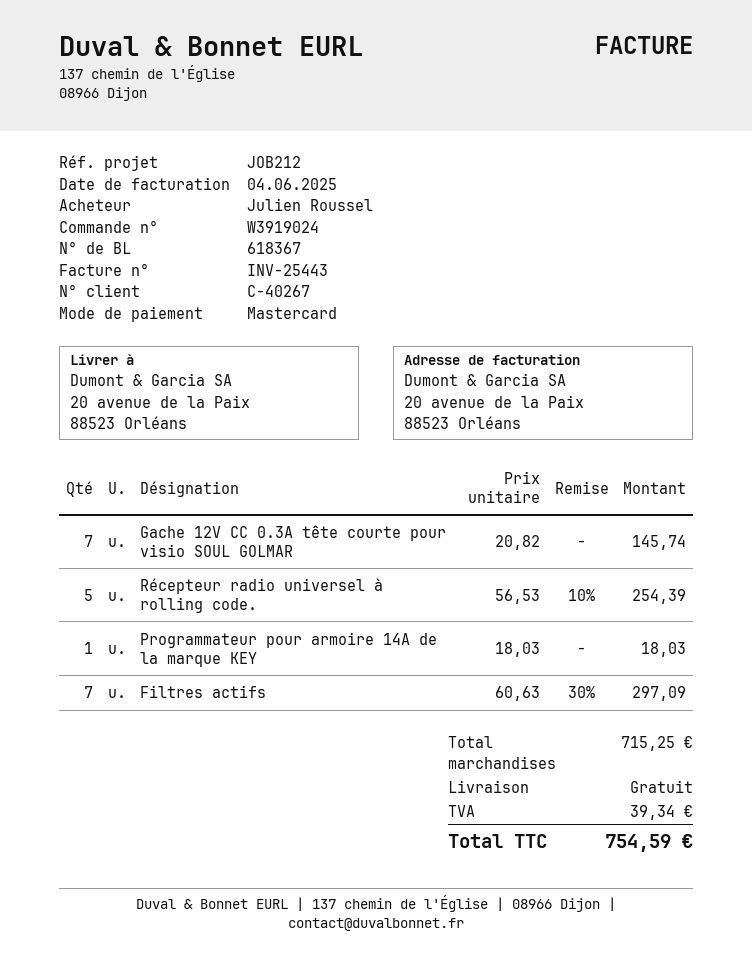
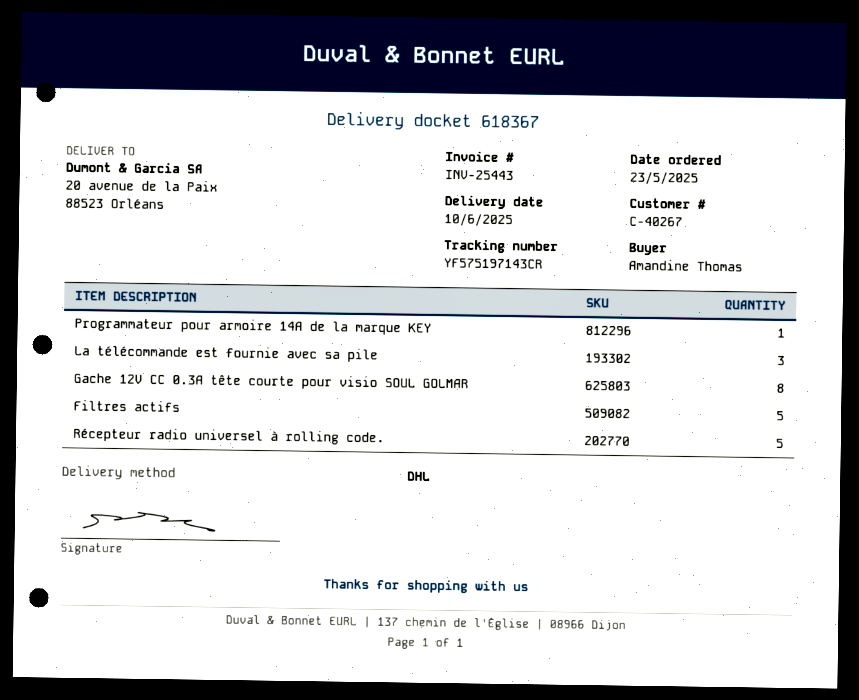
ordered by: Julien Roussel -> Amandine Thomas
Gache 12V CC 0.3A tête courte pour visio SOUL GOLMAR: 7 -> 8
Filtres actifs: 7 -> 5
La télécommande est fournie avec sa pile: none -> 3

